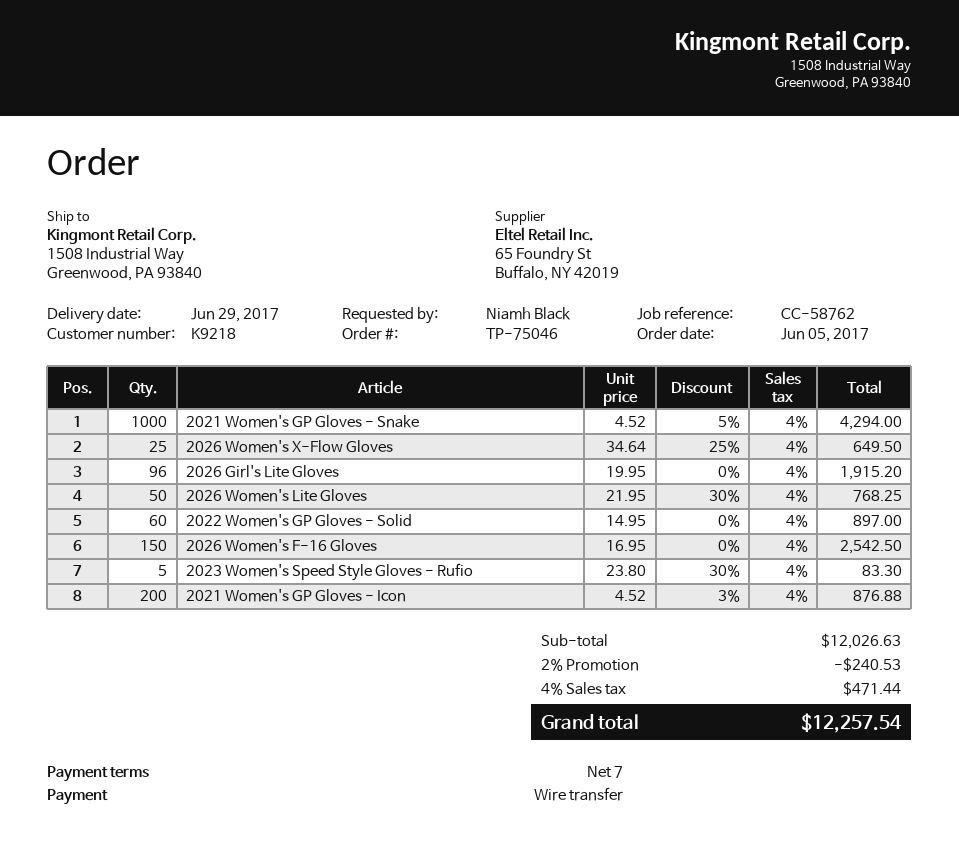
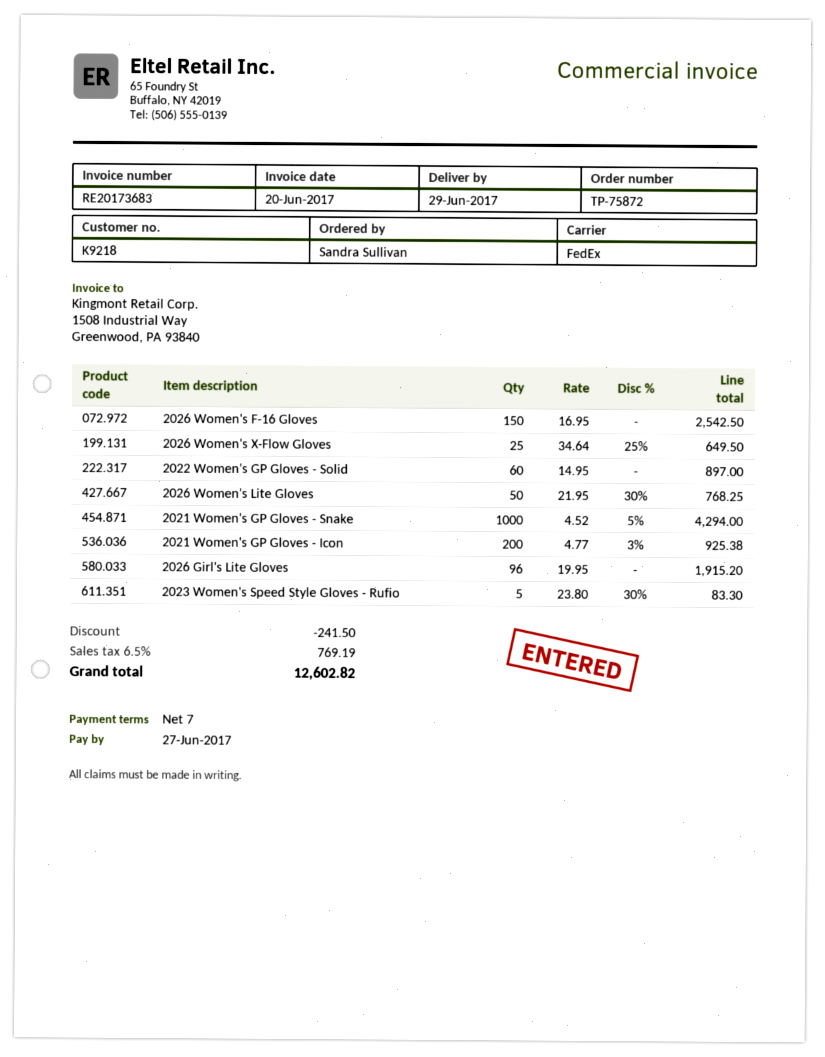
order number: TP-75046 -> TP-75872
ordered by: Niamh Black -> Sandra Sullivan
2021 Women's GP Gloves - Icon: 200 x 4.52 - 3% = 876.88 -> 200 x 4.77 - 3% = 925.38
discount: 240.53 -> 241.50
tax: 4% = 471.44 -> 6.5% = 769.19
total: 12257.54 -> 12602.82

